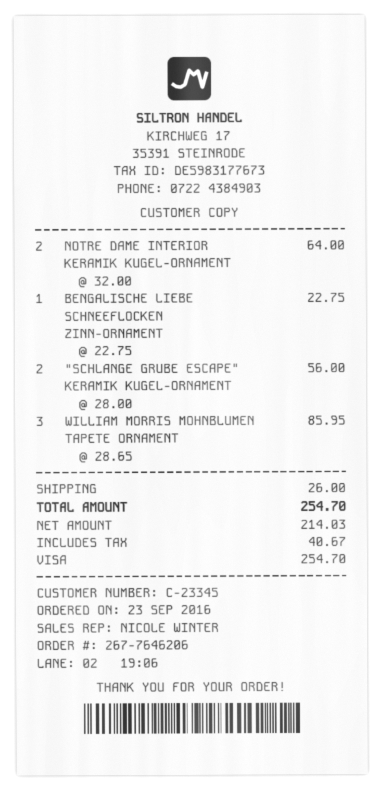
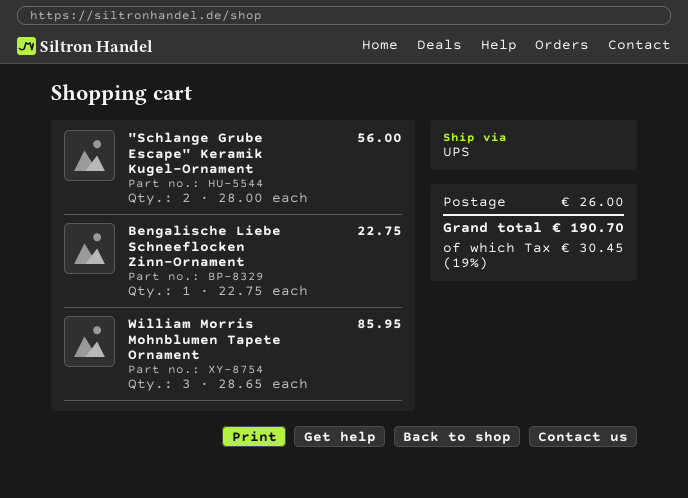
NOTRE DAME INTERIOR KERAMIK KUGEL-ORNAMENT: 2 x 32.00 = 64.00 -> none
tax: 40.67 -> 30.45
total: 254.70 -> 190.70

